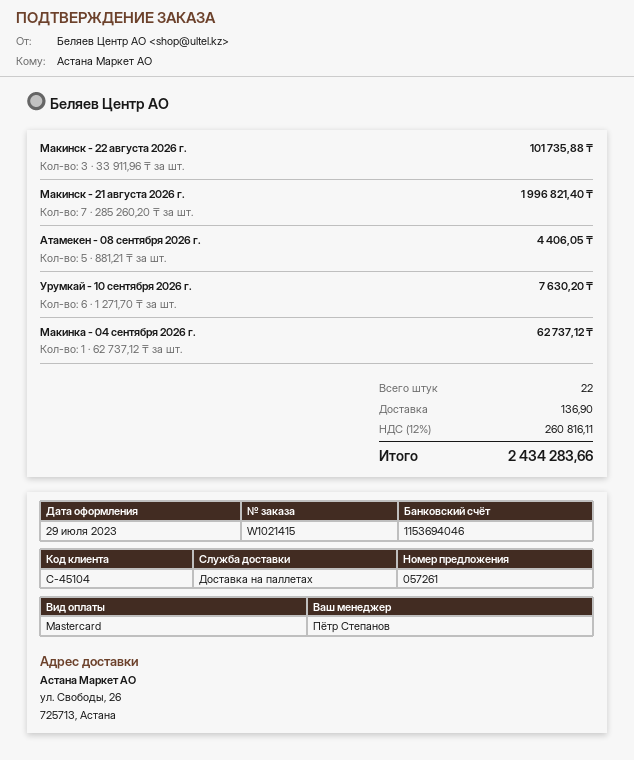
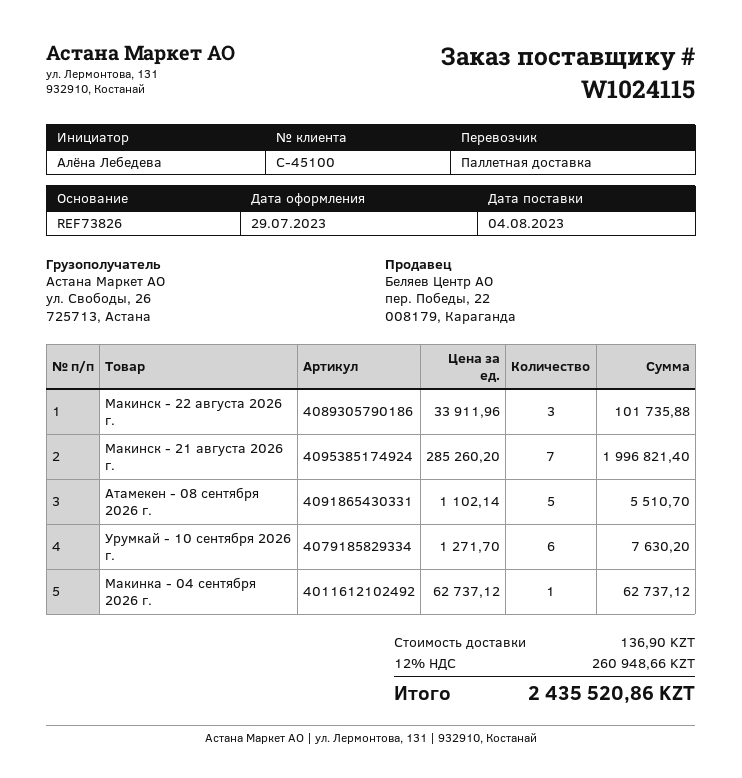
order number: W1021415 -> W1024115
customer number: C-45104 -> C-45100
Атамекен - 08 сентября 2026 г.: 5 x 881.21 = 4406.05 -> 5 x 1102.14 = 5510.70
tax: 12% = 260816.11 -> 12% = 260948.66
total: 2434283.66 -> 2435520.86

